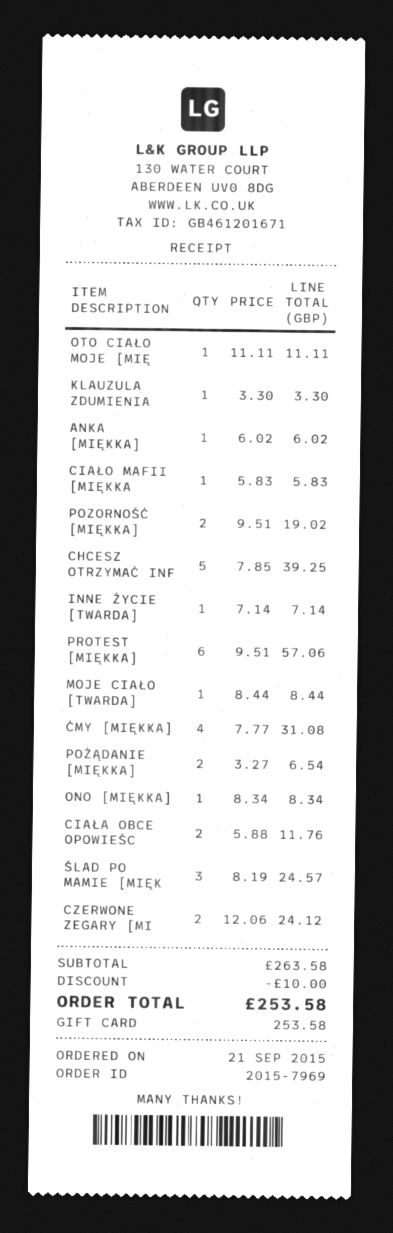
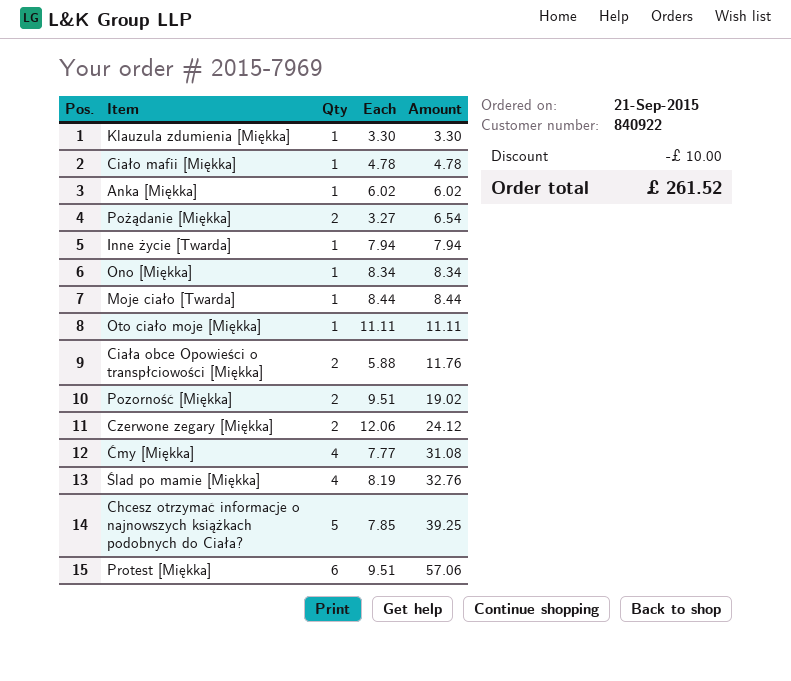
CIAŁO MAFII [MIĘKKA: 1 x 5.83 = 5.83 -> 1 x 4.78 = 4.78
INNE ŻYCIE [TWARDA]: 1 x 7.14 = 7.14 -> 1 x 7.94 = 7.94
ŚLAD PO MAMIE [MIĘK: 3 x 8.19 = 24.57 -> 4 x 8.19 = 32.76
total: 253.58 -> 261.52

